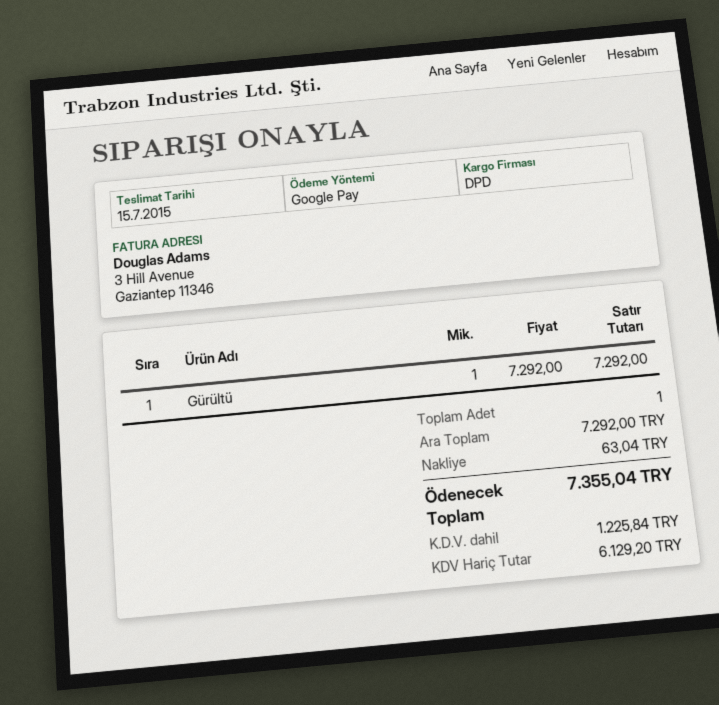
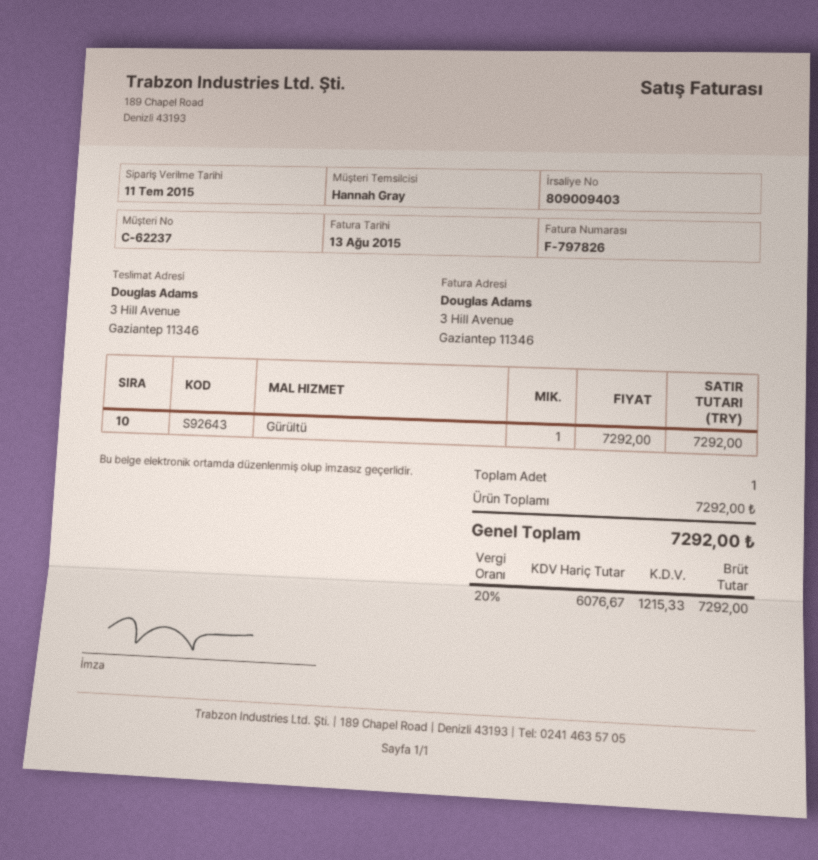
shipping: 63.04 -> none
net: 6129.20 -> 6076.67
tax: 1225.84 -> 1215.33
total: 7355.04 -> 7292.00

